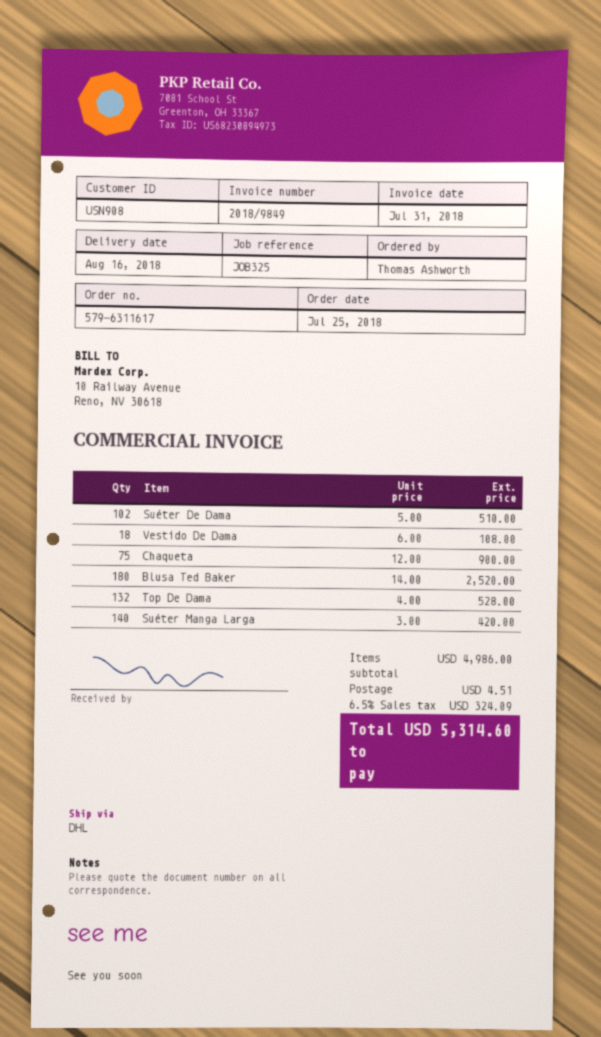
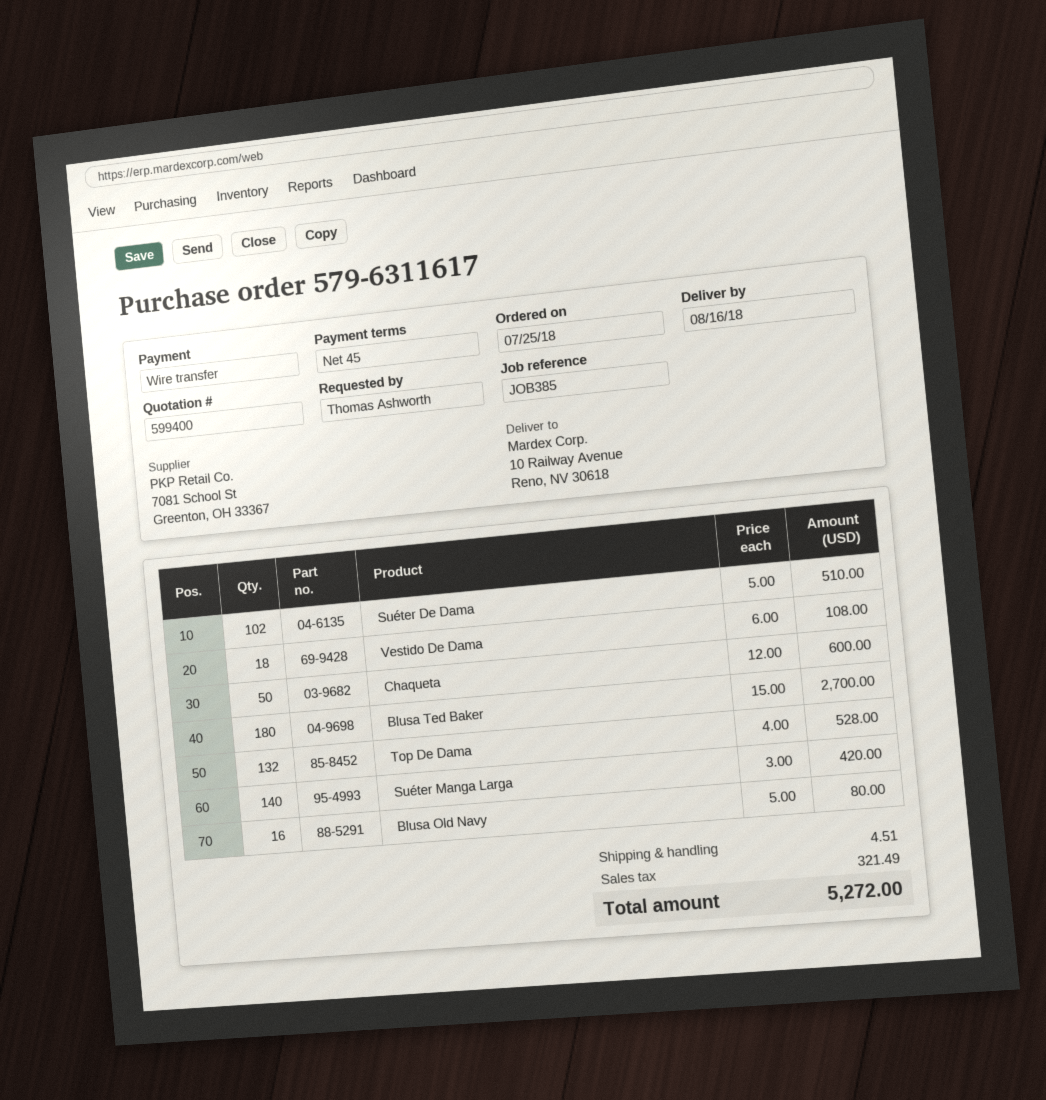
reference: JOB325 -> JOB385
Chaqueta: 75 x 12.00 = 900.00 -> 50 x 12.00 = 600.00
Blusa Ted Baker: 180 x 14.00 = 2520.00 -> 180 x 15.00 = 2700.00
Blusa Old Navy: none -> 16 x 5.00 = 80.00
tax: 324.09 -> 321.49
total: 5314.60 -> 5272.00

